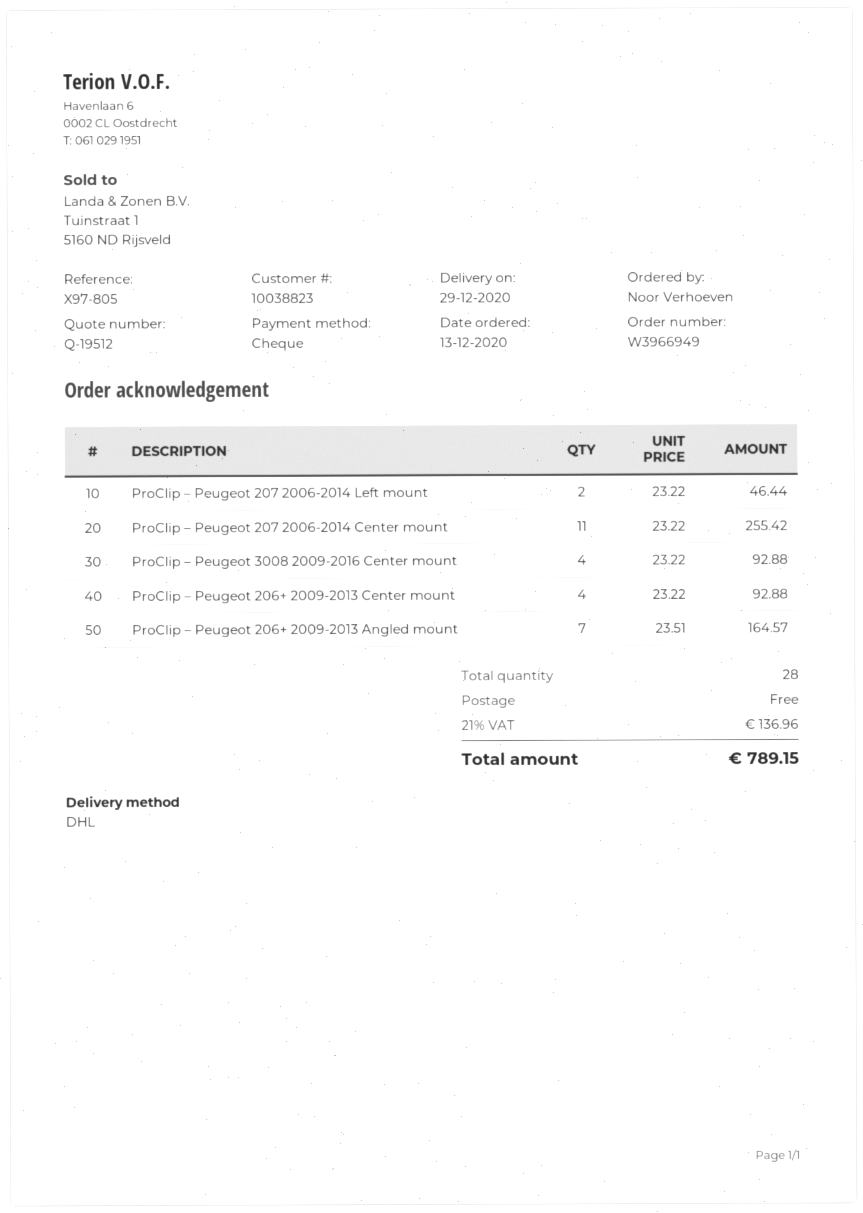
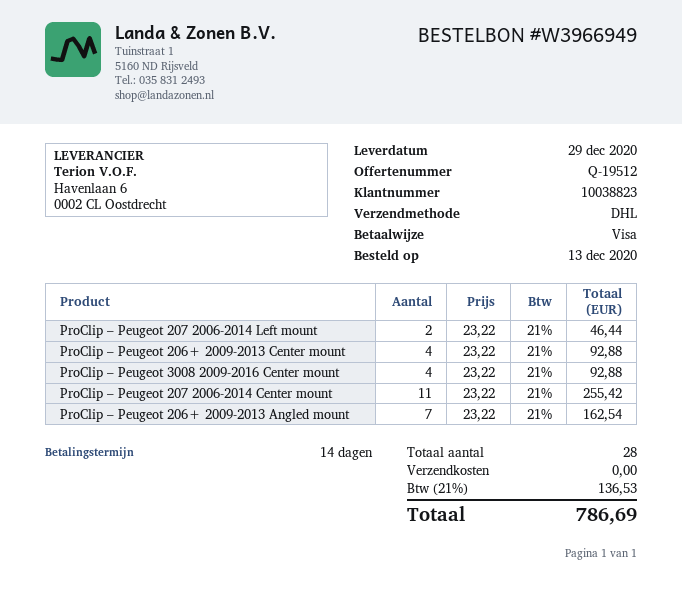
payment method: cheque -> Visa
ProClip – Peugeot 206+ 2009-2013 Angled mount: 7 x 23.51 = 164.57 -> 7 x 23.22 = 162.54
tax: 21% = 136.96 -> 21% = 136.53
total: 789.15 -> 786.69

